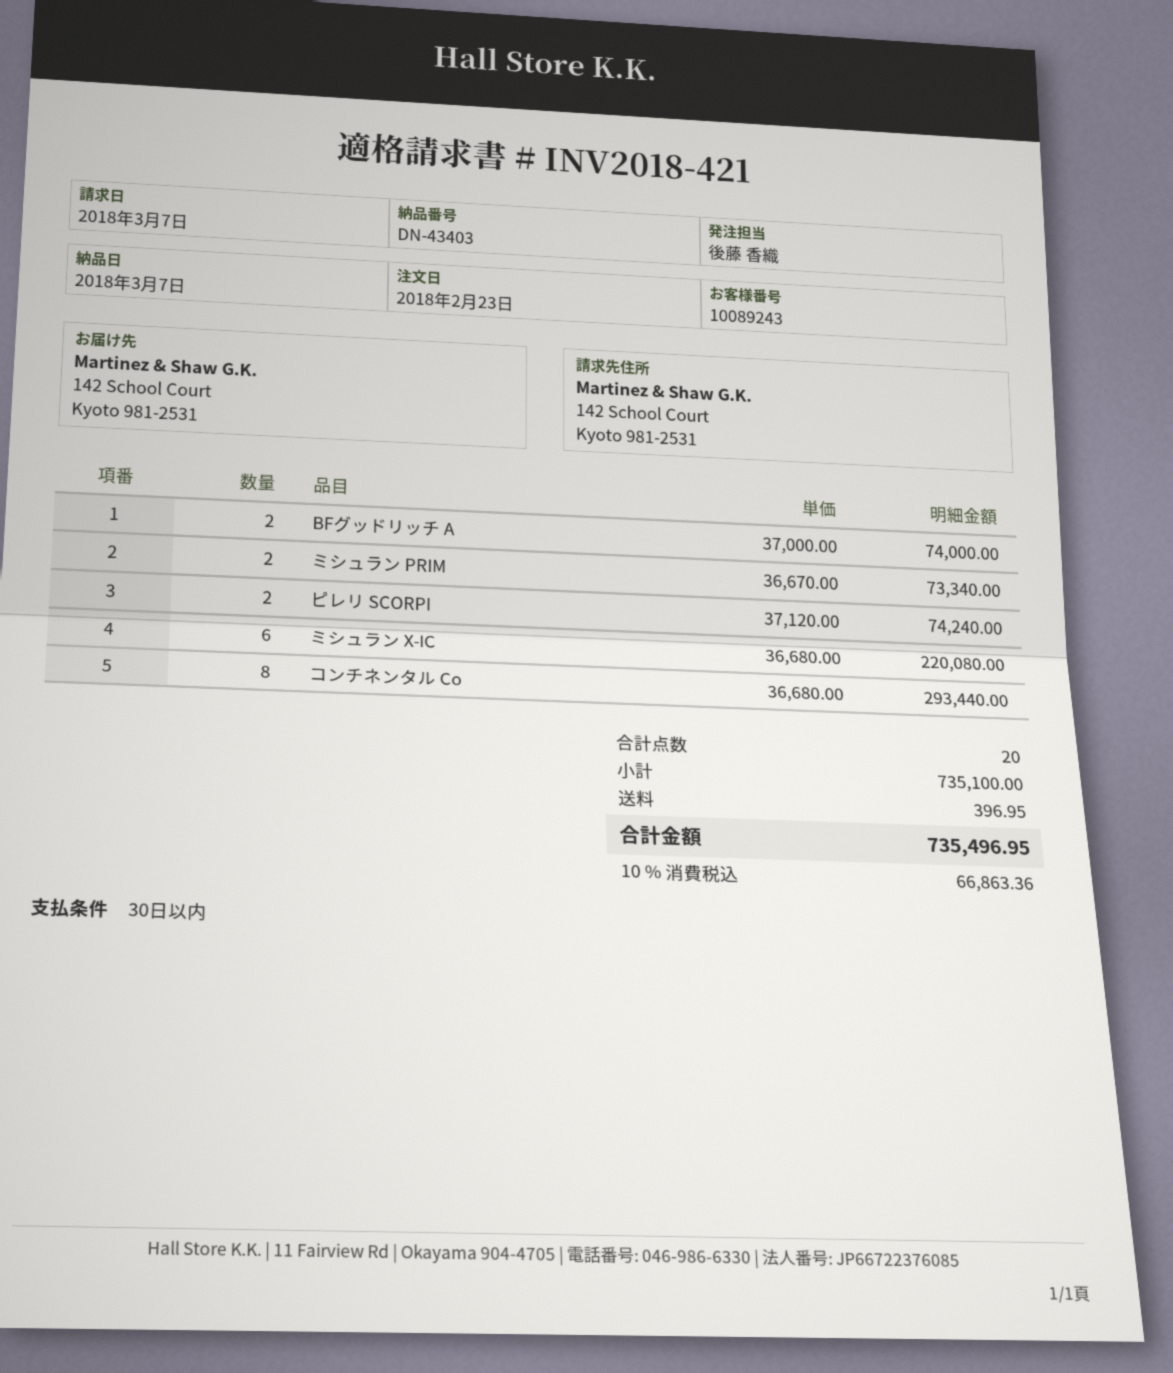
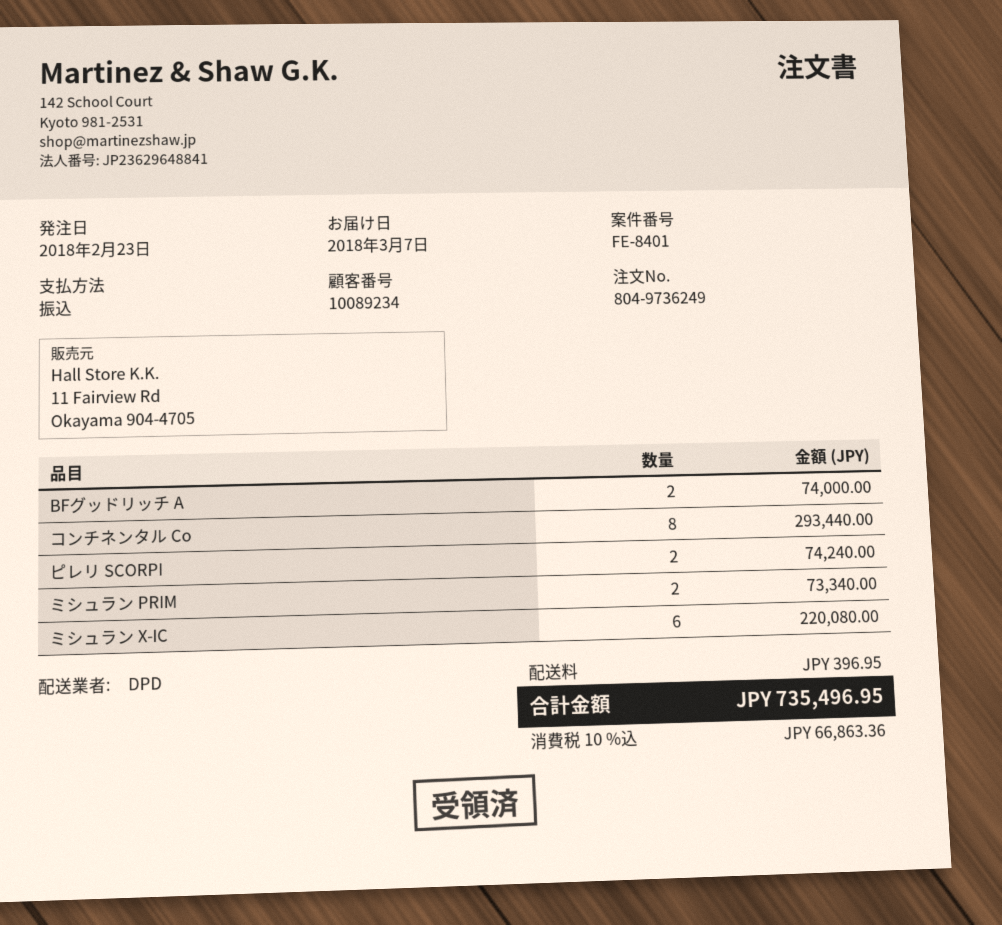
customer number: 10089243 -> 10089234

